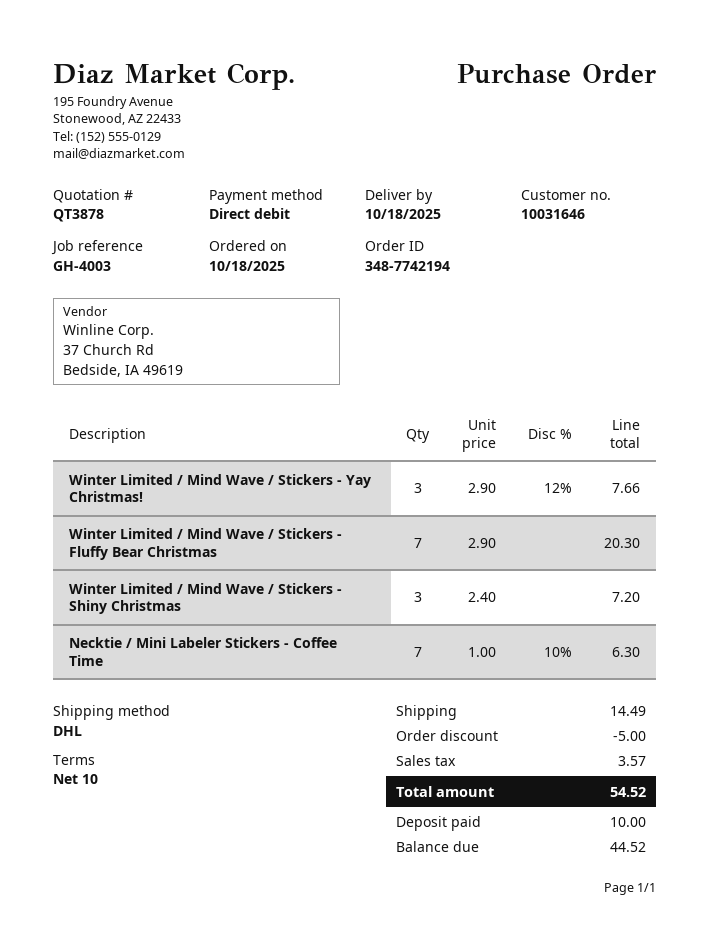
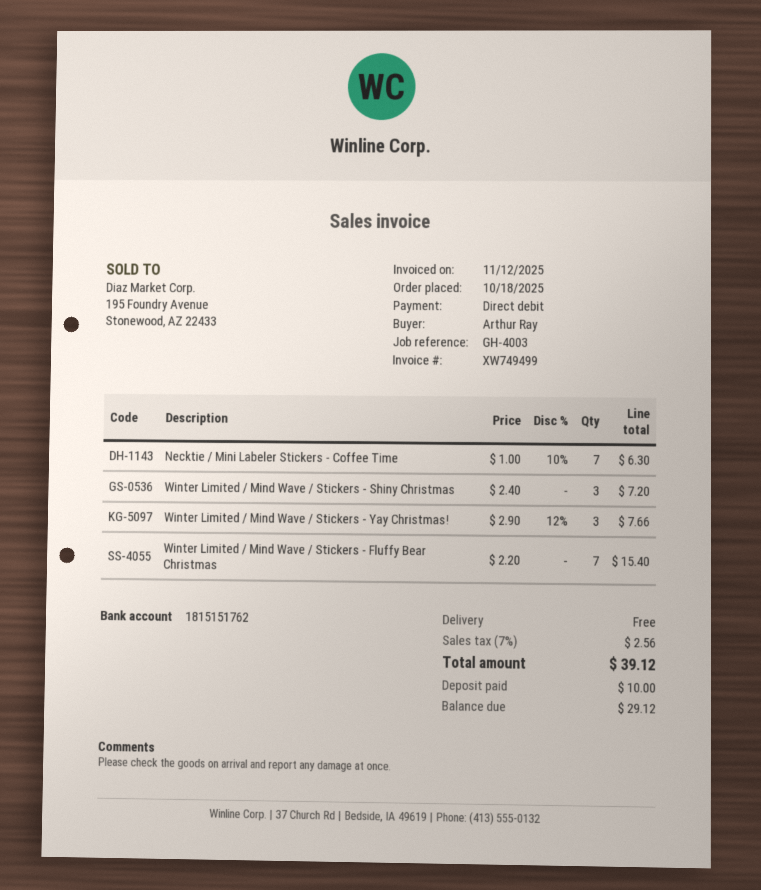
Winter Limited / Mind Wave / Stickers - Fluffy Bear Christmas: 7 x 2.90 = 20.30 -> 7 x 2.20 = 15.40
discount: 5.00 -> none
shipping: 14.49 -> 0.00
tax: 3.57 -> 2.56
total: 54.52 -> 39.12
balance: 44.52 -> 29.12

